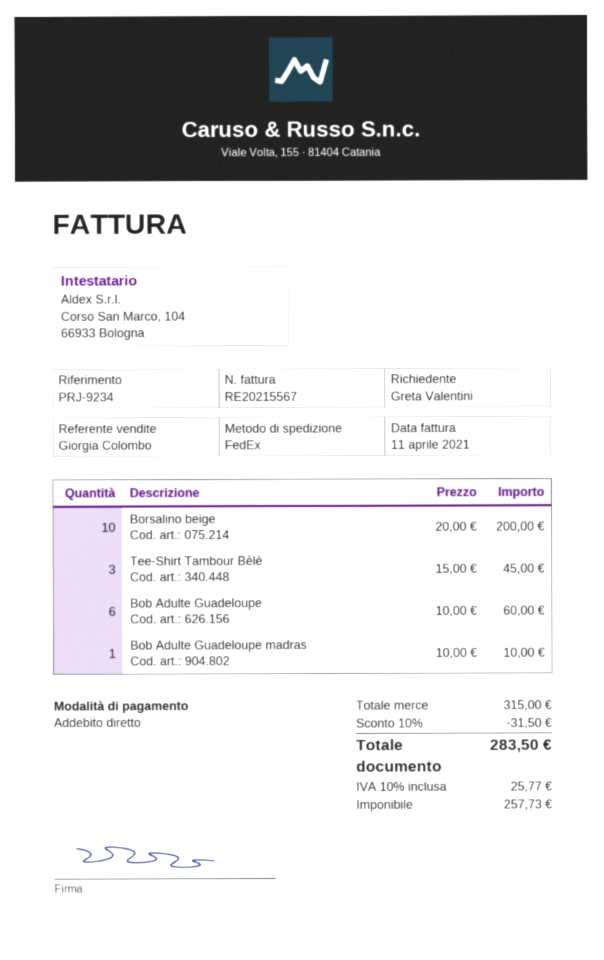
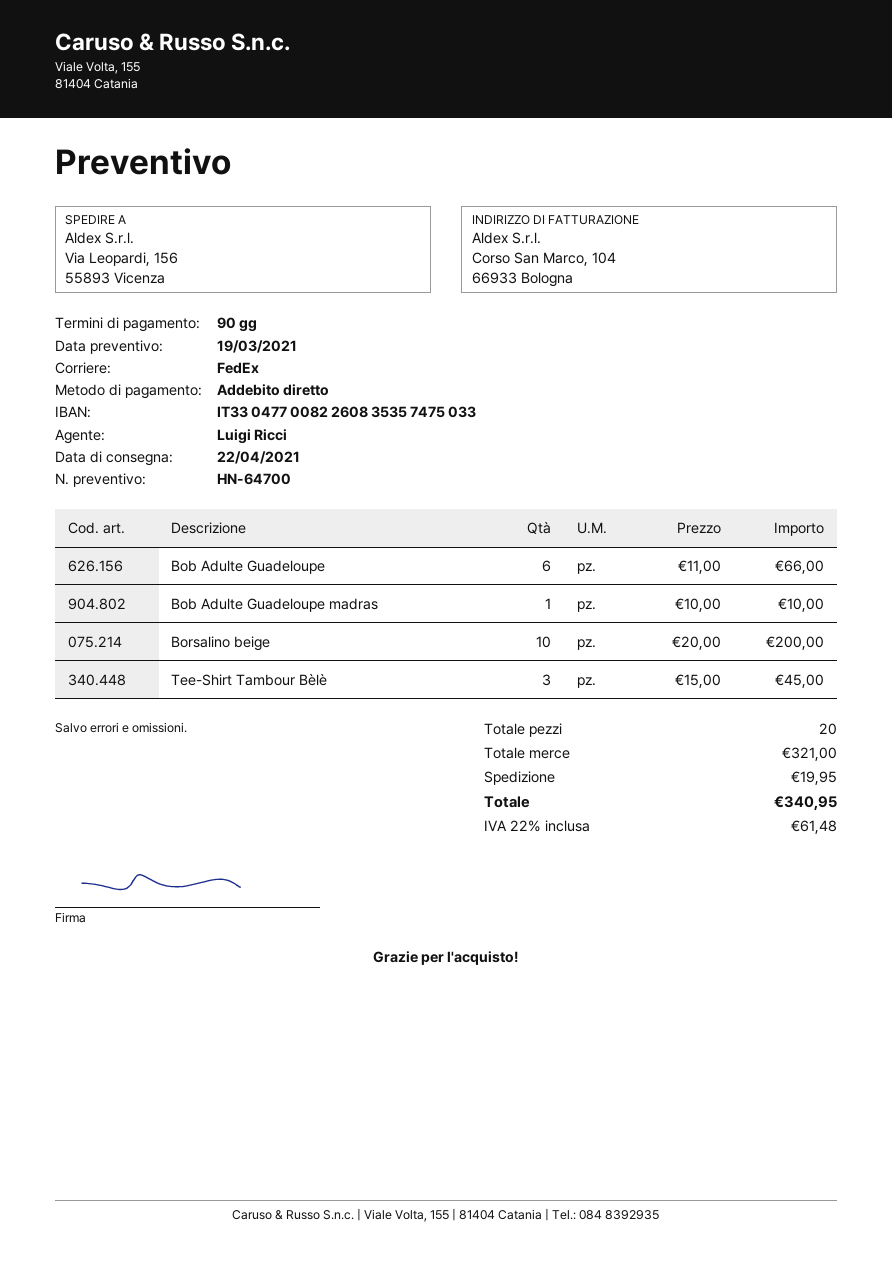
sales rep: Giorgia Colombo -> Luigi Ricci
Bob Adulte Guadeloupe: 6 x 10.00 = 60.00 -> 6 x 11.00 = 66.00
subtotal: 315.00 -> 321.00
discount: 10% = 31.50 -> none
shipping: none -> 19.95
tax: 10% = 25.77 -> 22% = 61.48
total: 283.50 -> 340.95

